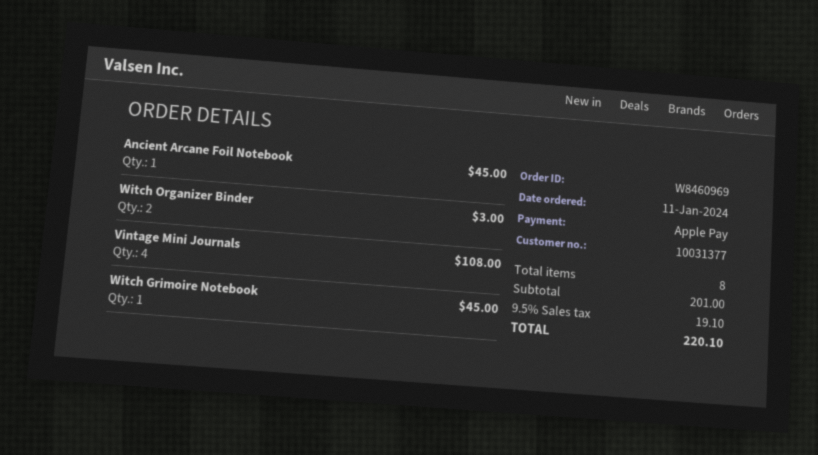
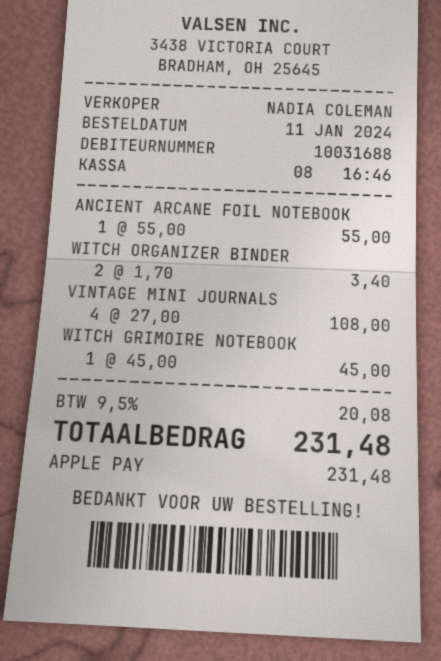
customer number: 10031377 -> 10031688
Ancient Arcane Foil Notebook: 1 for 45.00 -> 1 for 55.00
Witch Organizer Binder: 2 for 3.00 -> 2 for 3.40
tax: 9.5% = 19.10 -> 9.5% = 20.08
total: 220.10 -> 231.48

